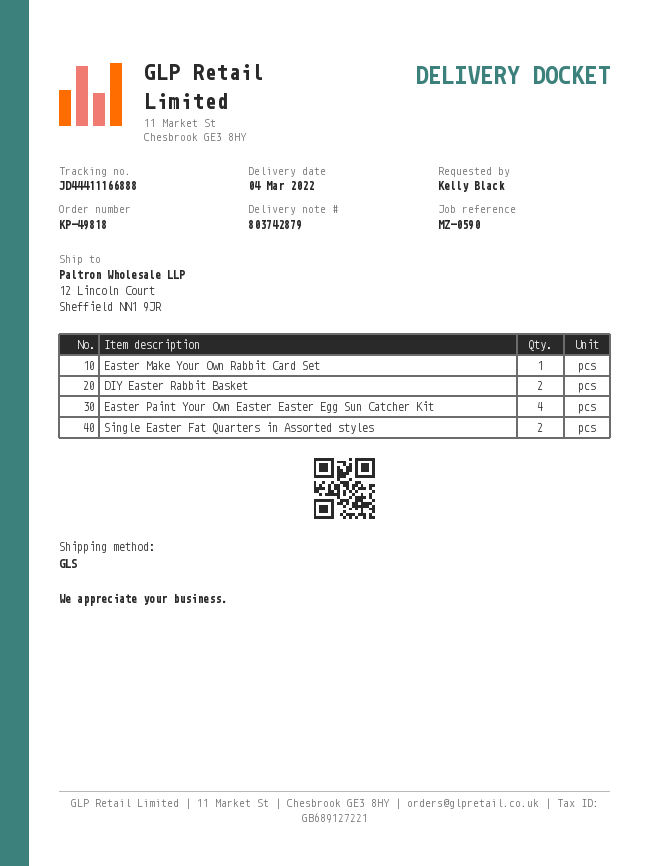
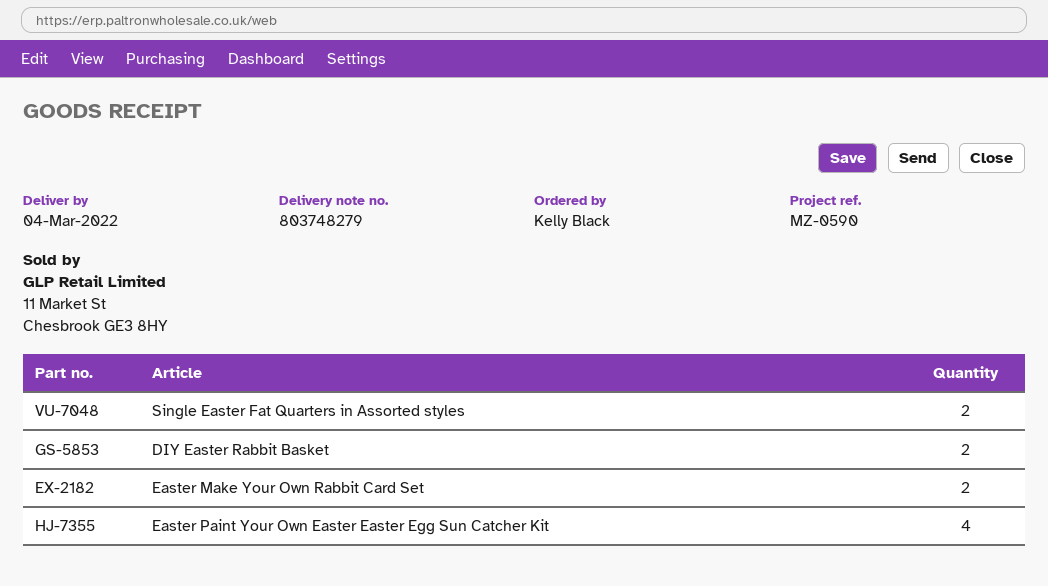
delivery note number: 803742879 -> 803748279
Easter Make Your Own Rabbit Card Set: 1 -> 2

